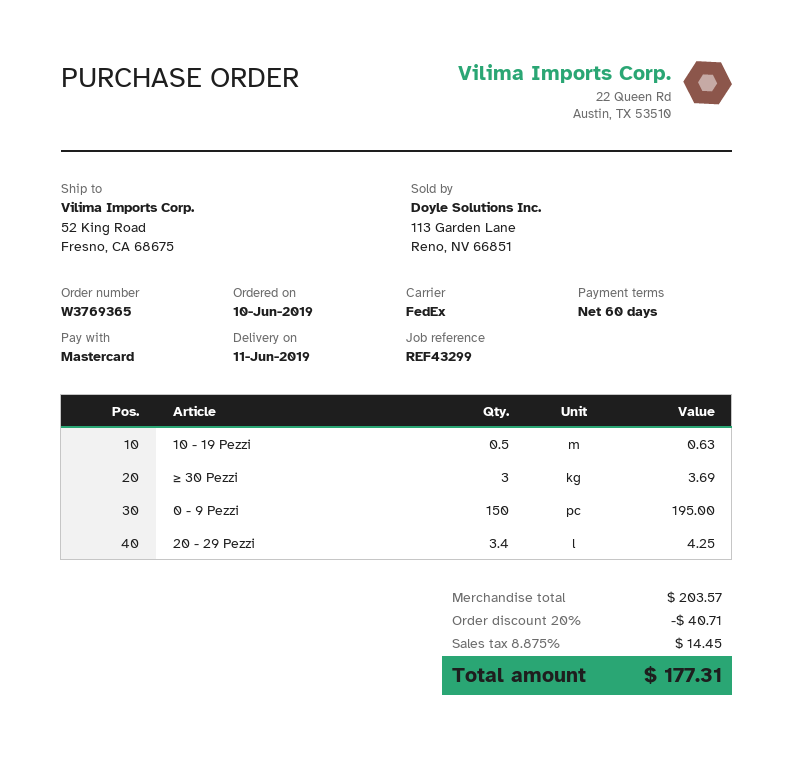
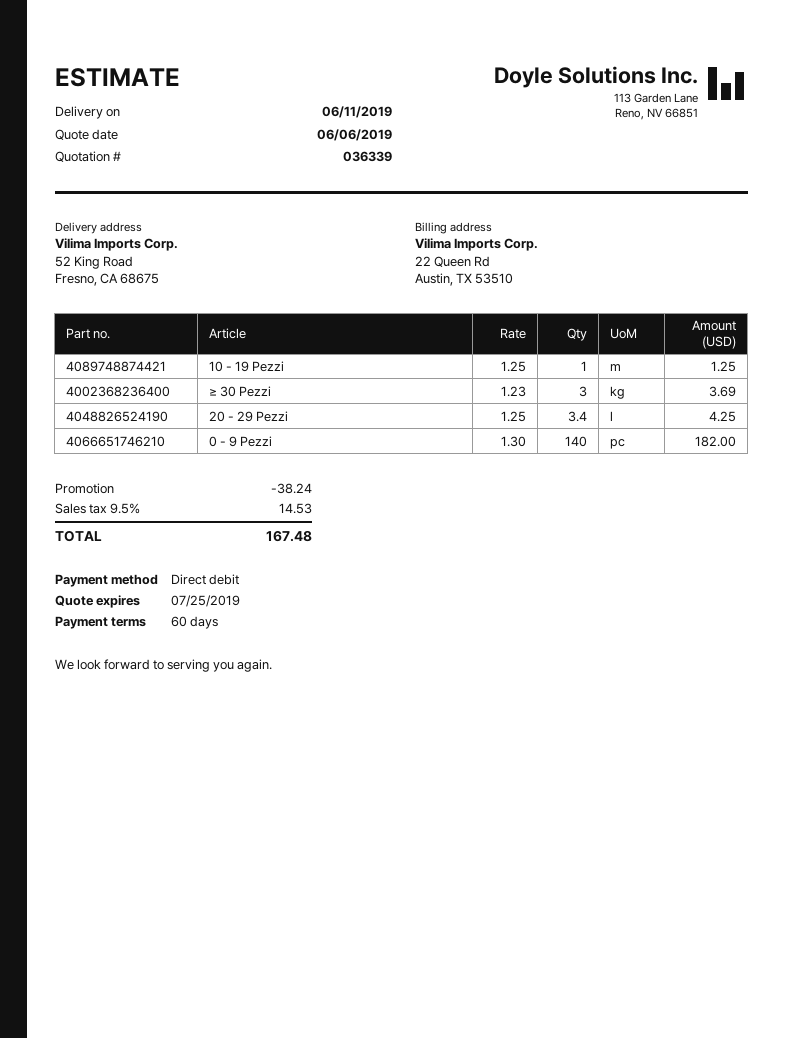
payment method: Mastercard -> direct debit
10 - 19 Pezzi: 0.5 for 0.63 -> 1 for 1.25
0 - 9 Pezzi: 150 for 195.00 -> 140 for 182.00
discount: 40.71 -> 38.24
tax: 8.875% = 14.45 -> 9.5% = 14.53
total: 177.31 -> 167.48

